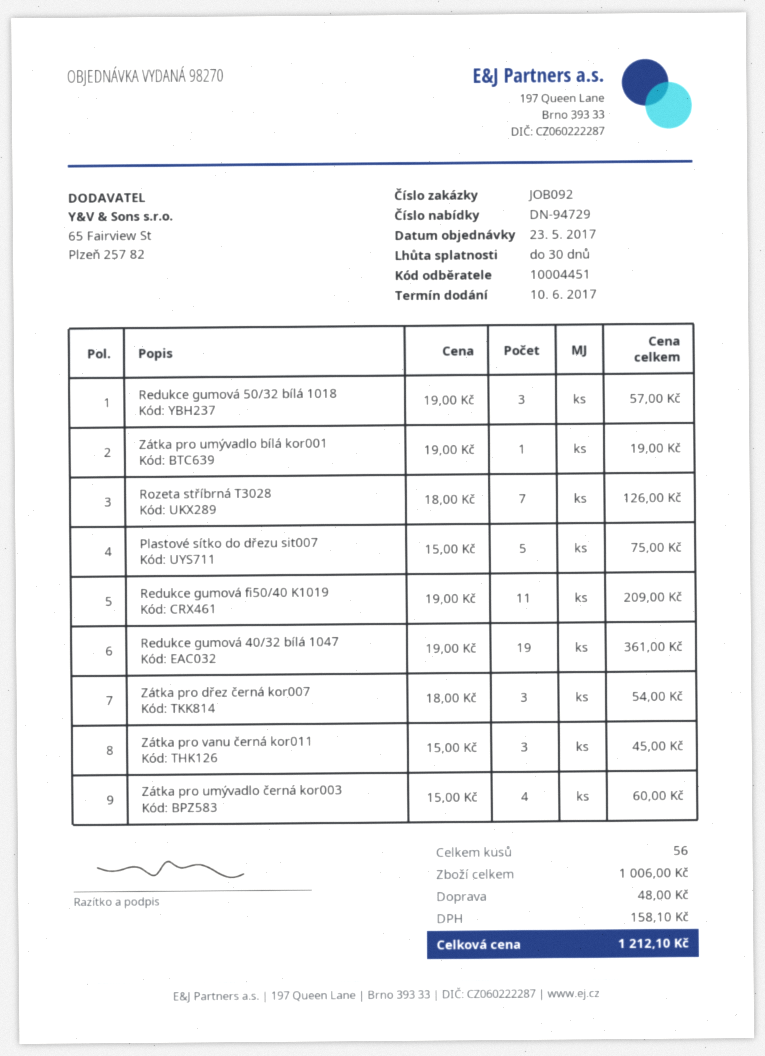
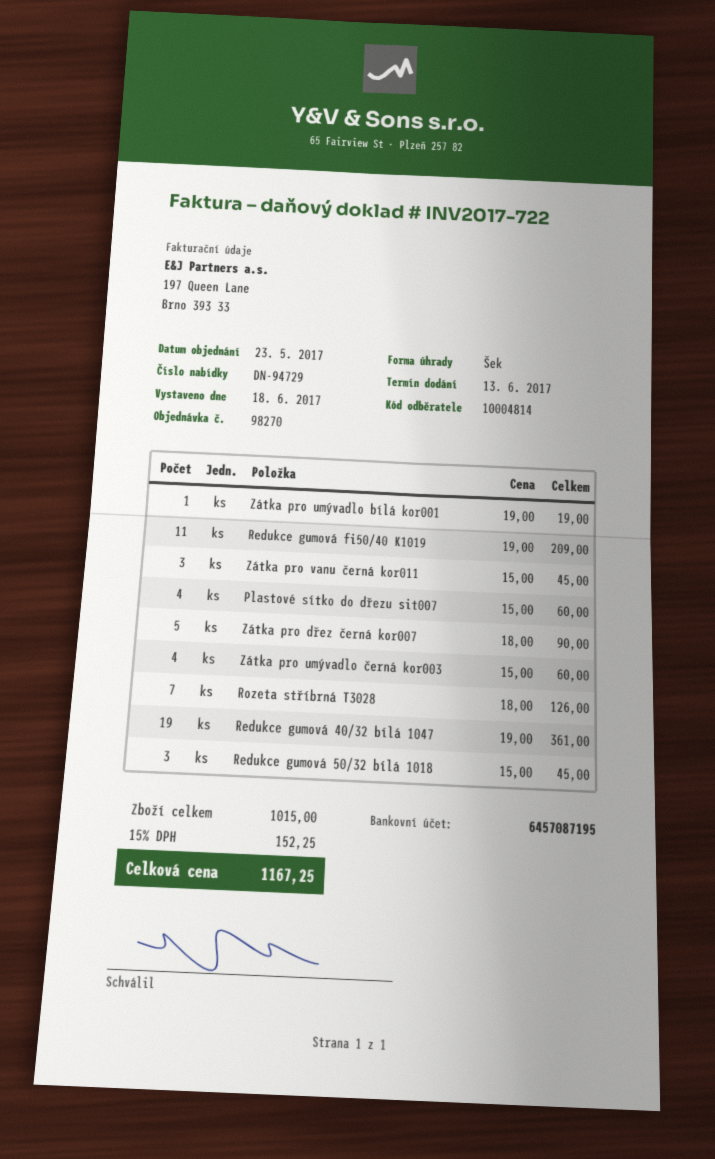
delivery date: 2017-06-10 -> 2017-06-13
customer number: 10004451 -> 10004814
Redukce gumová 50/32 bílá 1018: 3 x 19.00 = 57.00 -> 3 x 15.00 = 45.00
Plastové sítko do dřezu sit007: 5 x 15.00 = 75.00 -> 4 x 15.00 = 60.00
Zátka pro dřez černá kor007: 3 x 18.00 = 54.00 -> 5 x 18.00 = 90.00
subtotal: 1006.00 -> 1015.00
shipping: 48.00 -> none
tax: 158.10 -> 152.25
total: 1212.10 -> 1167.25

